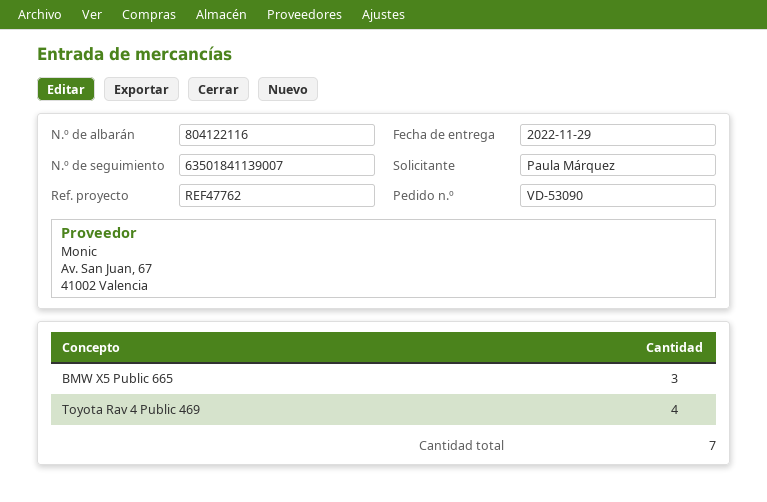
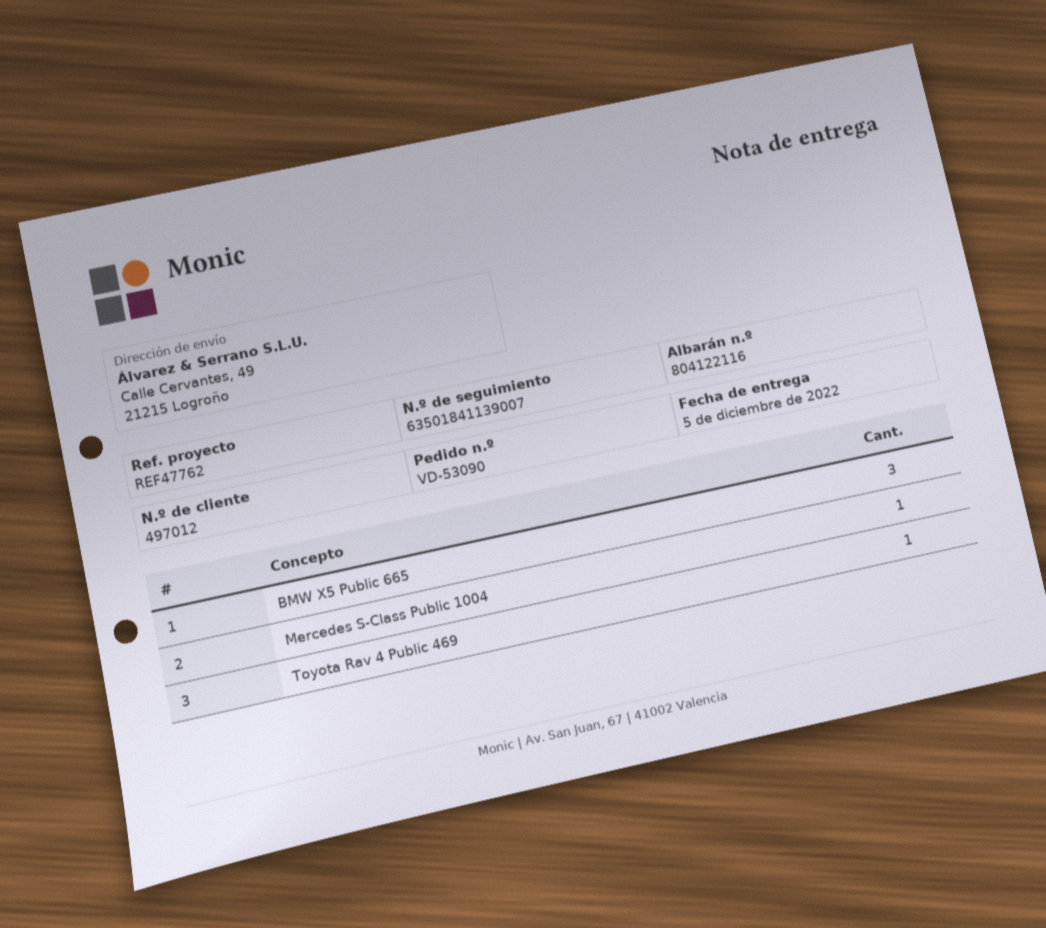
delivery date: 2022-11-29 -> 2022-12-05
Toyota Rav 4 Public 469: 4 -> 1
Mercedes S-Class Public 1004: none -> 1

